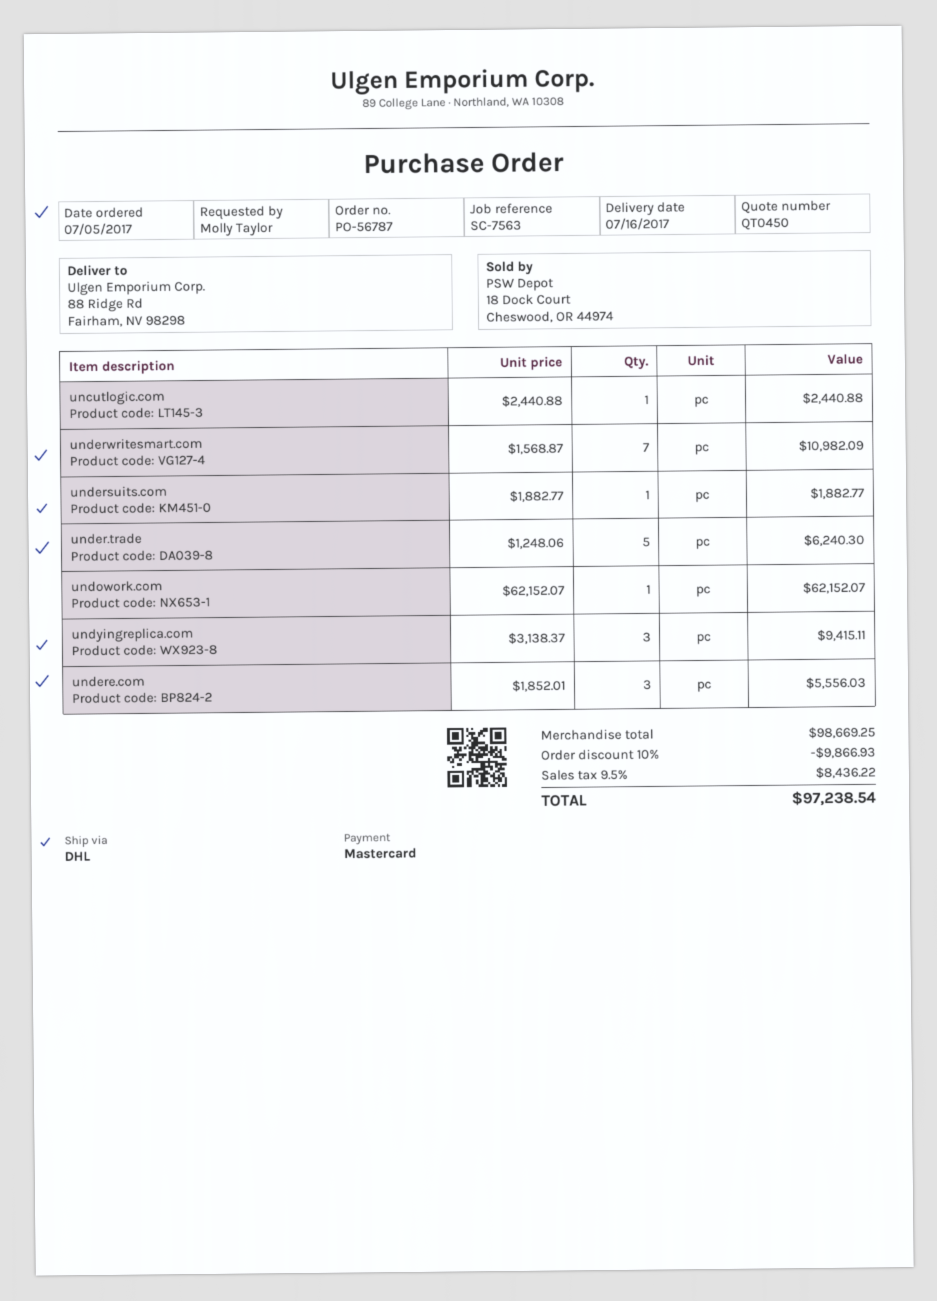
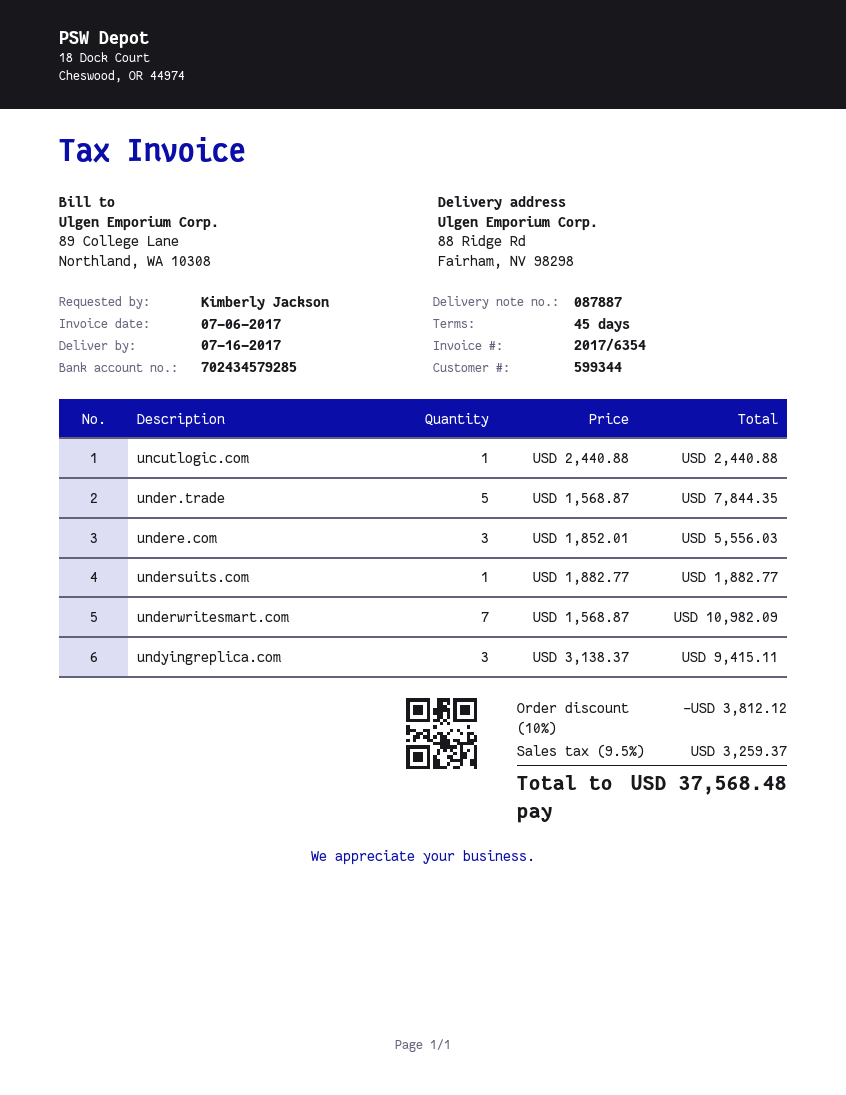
ordered by: Molly Taylor -> Kimberly Jackson
under.trade: 5 x 1248.06 = 6240.30 -> 5 x 1568.87 = 7844.35
undowork.com: 1 x 62152.07 = 62152.07 -> none
discount: 10% = 9866.93 -> 10% = 3812.12
tax: 9.5% = 8436.22 -> 9.5% = 3259.37
total: 97238.54 -> 37568.48

